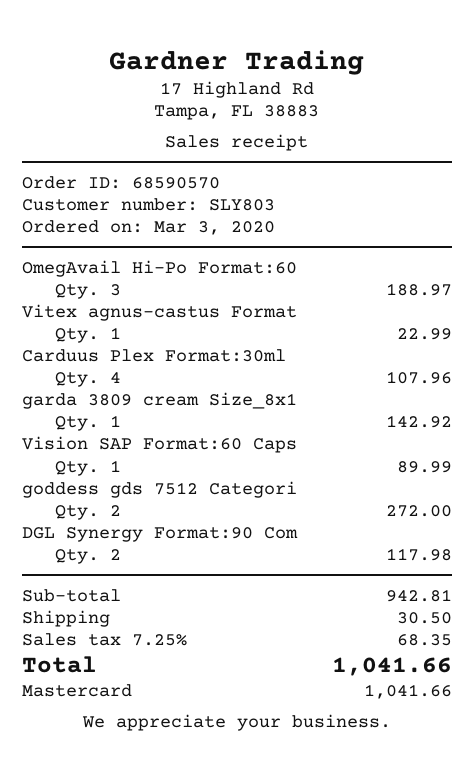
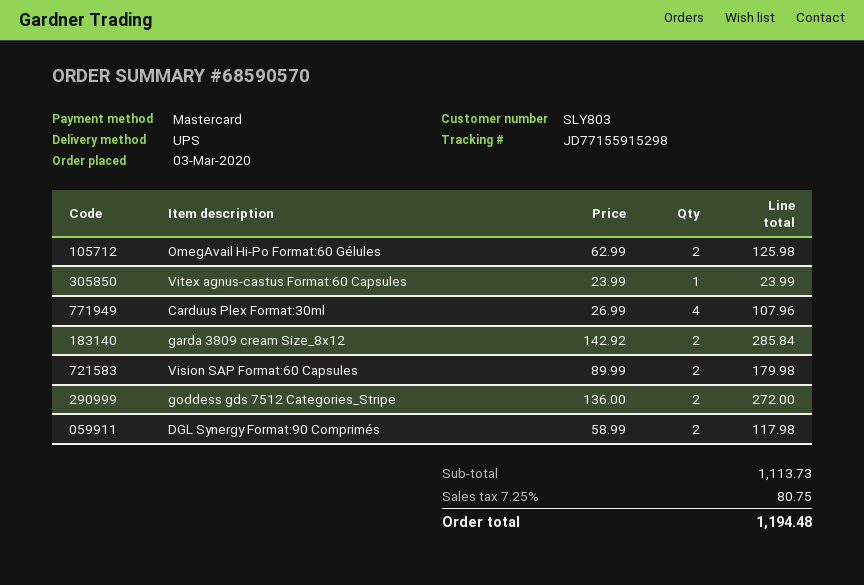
OmegAvail Hi-Po Format:60: 3 for 188.97 -> 2 for 125.98
Vitex agnus-castus Format: 1 for 22.99 -> 1 for 23.99
garda 3809 cream Size_8x1: 1 for 142.92 -> 2 for 285.84
Vision SAP Format:60 Caps: 1 for 89.99 -> 2 for 179.98
subtotal: 942.81 -> 1113.73
shipping: 30.50 -> none
tax: 7.25% = 68.35 -> 7.25% = 80.75
total: 1041.66 -> 1194.48

